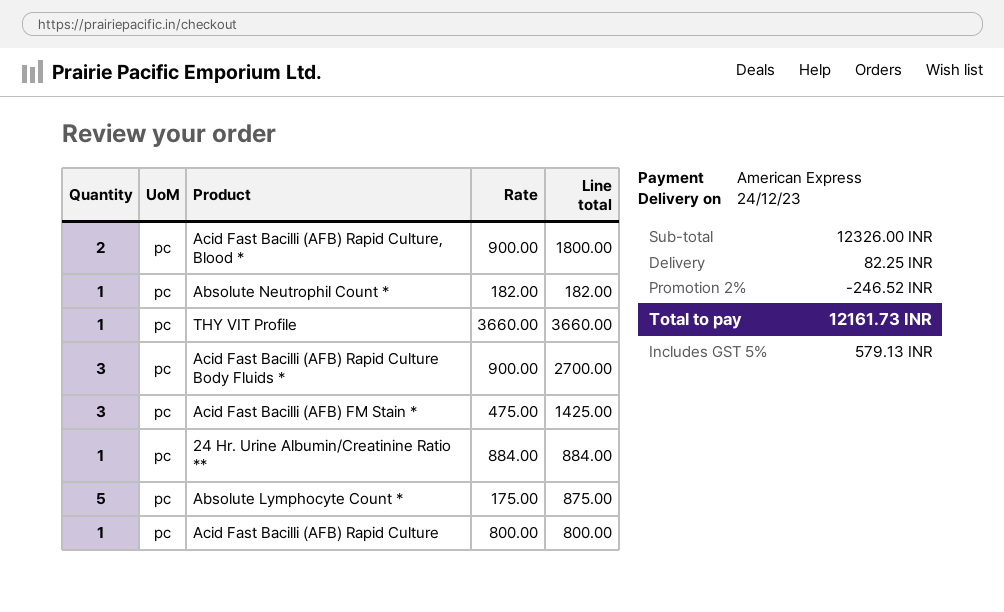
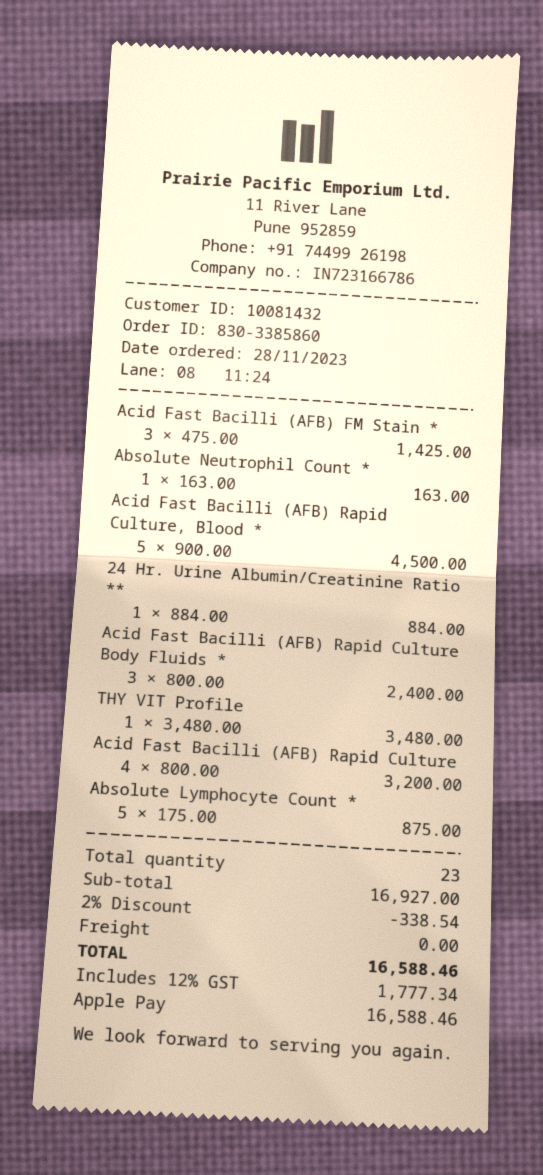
payment method: American Express -> Apple Pay
Acid Fast Bacilli (AFB) Rapid Culture, Blood *: 2 x 900.00 = 1800.00 -> 5 x 900.00 = 4500.00
Absolute Neutrophil Count *: 1 x 182.00 = 182.00 -> 1 x 163.00 = 163.00
THY VIT Profile: 1 x 3660.00 = 3660.00 -> 1 x 3480.00 = 3480.00
Acid Fast Bacilli (AFB) Rapid Culture Body Fluids *: 3 x 900.00 = 2700.00 -> 3 x 800.00 = 2400.00
Acid Fast Bacilli (AFB) Rapid Culture: 1 x 800.00 = 800.00 -> 4 x 800.00 = 3200.00
subtotal: 12326.00 -> 16927.00
discount: 2% = 246.52 -> 2% = 338.54
shipping: 82.25 -> 0.00
tax: 5% = 579.13 -> 12% = 1777.34
total: 12161.73 -> 16588.46

